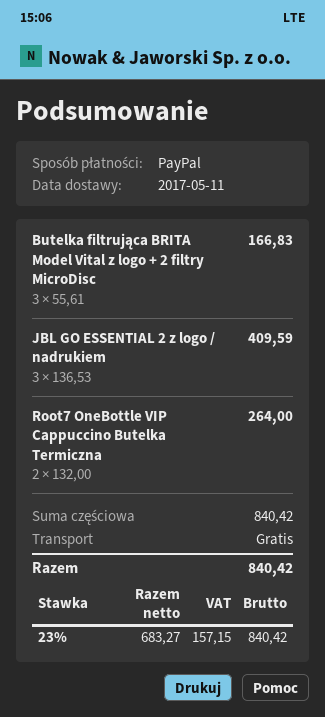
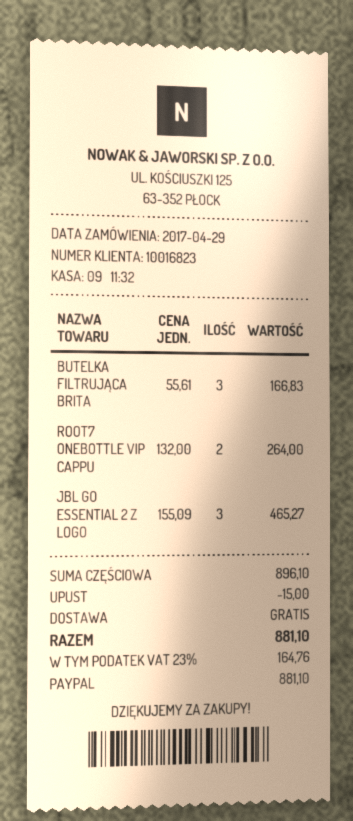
JBL GO ESSENTIAL 2 z logo / nadrukiem: 3 x 136.53 = 409.59 -> 3 x 155.09 = 465.27
subtotal: 840.42 -> 896.10
discount: none -> 15.00
tax: 23% = 157.15 -> 23% = 164.76
total: 840.42 -> 881.10

